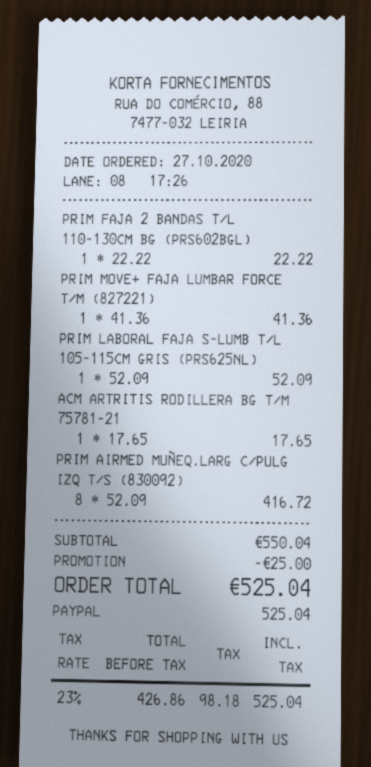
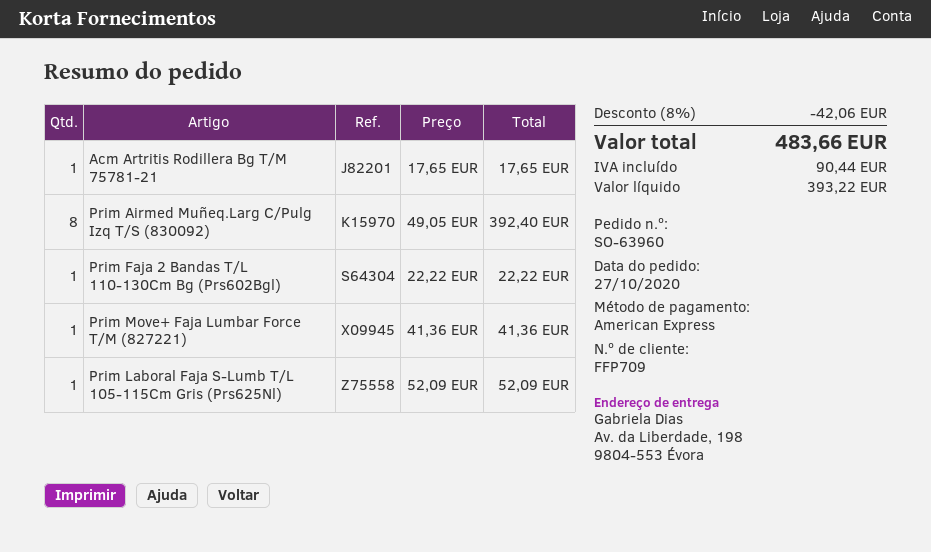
payment method: PayPal -> American Express
PRIM AIRMED MUÑEQ.LARG C/PULG IZQ T/S (830092): 8 x 52.09 = 416.72 -> 8 x 49.05 = 392.40
discount: 25.00 -> 42.06
net: 426.86 -> 393.22
tax: 98.18 -> 90.44
total: 525.04 -> 483.66

